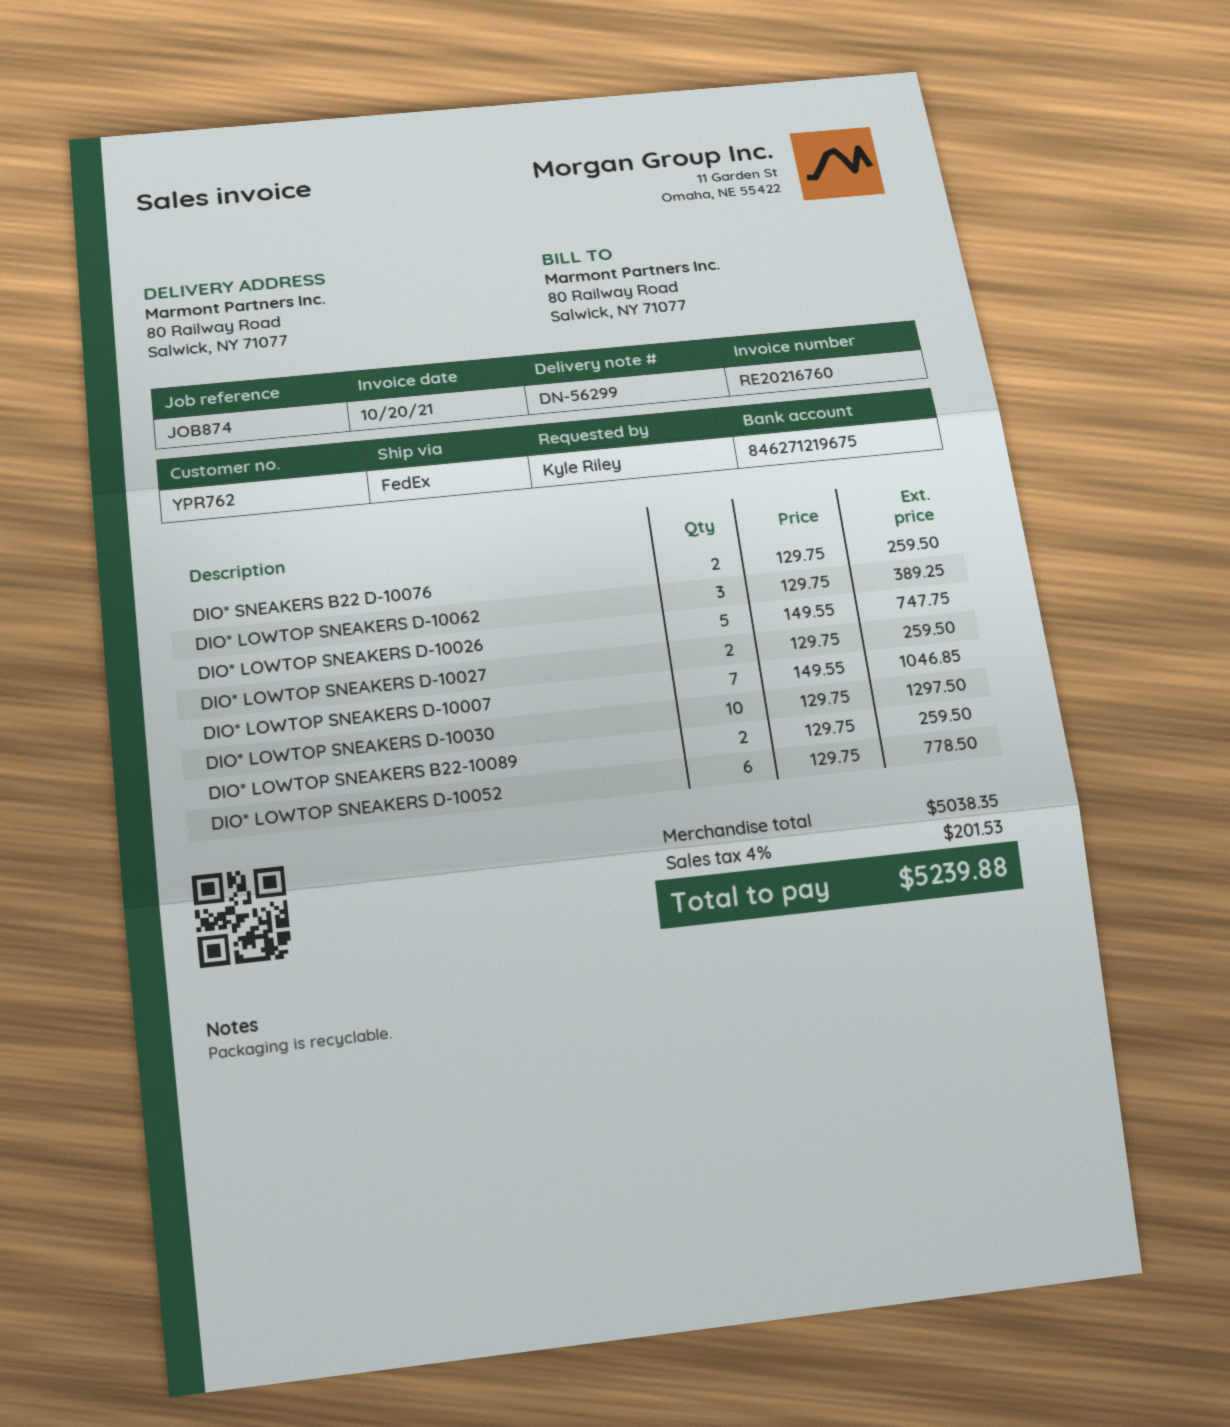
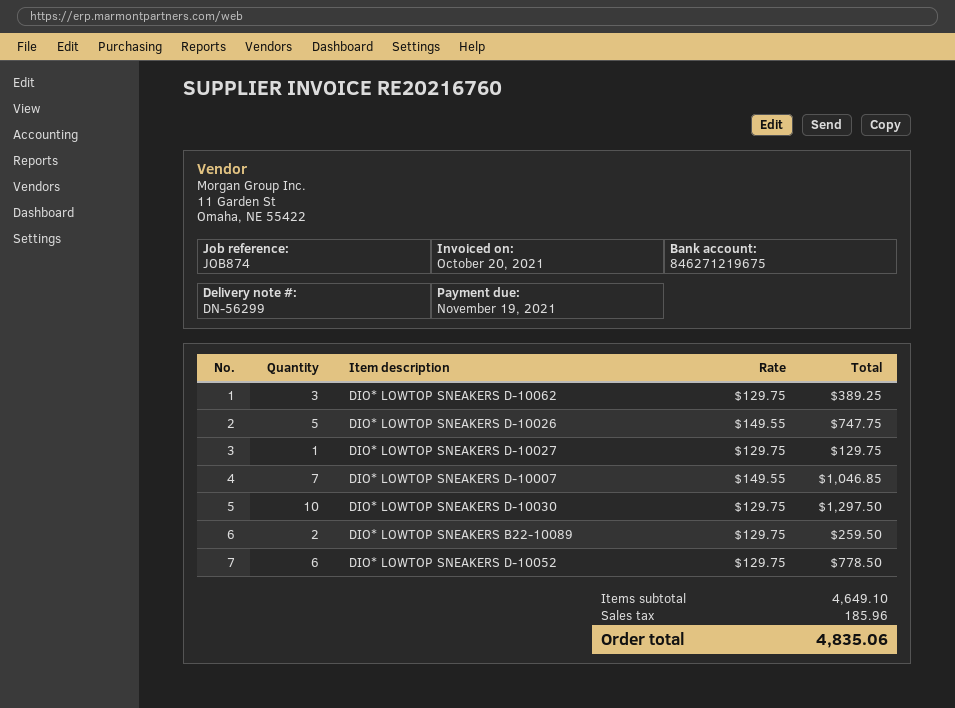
DIO* SNEAKERS B22 D-10076: 2 x 129.75 = 259.50 -> none
DIO* LOWTOP SNEAKERS D-10027: 2 x 129.75 = 259.50 -> 1 x 129.75 = 129.75
subtotal: 5038.35 -> 4649.10
tax: 201.53 -> 185.96
total: 5239.88 -> 4835.06

